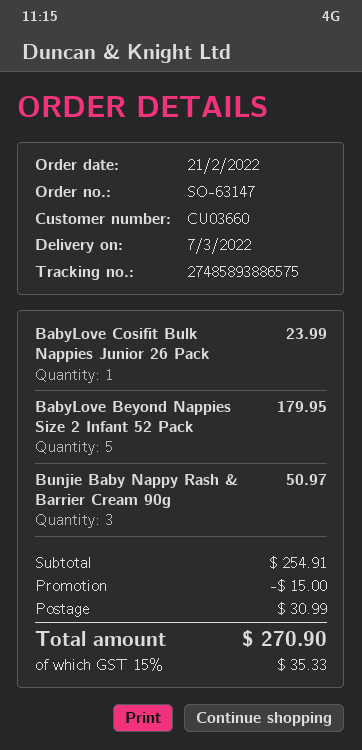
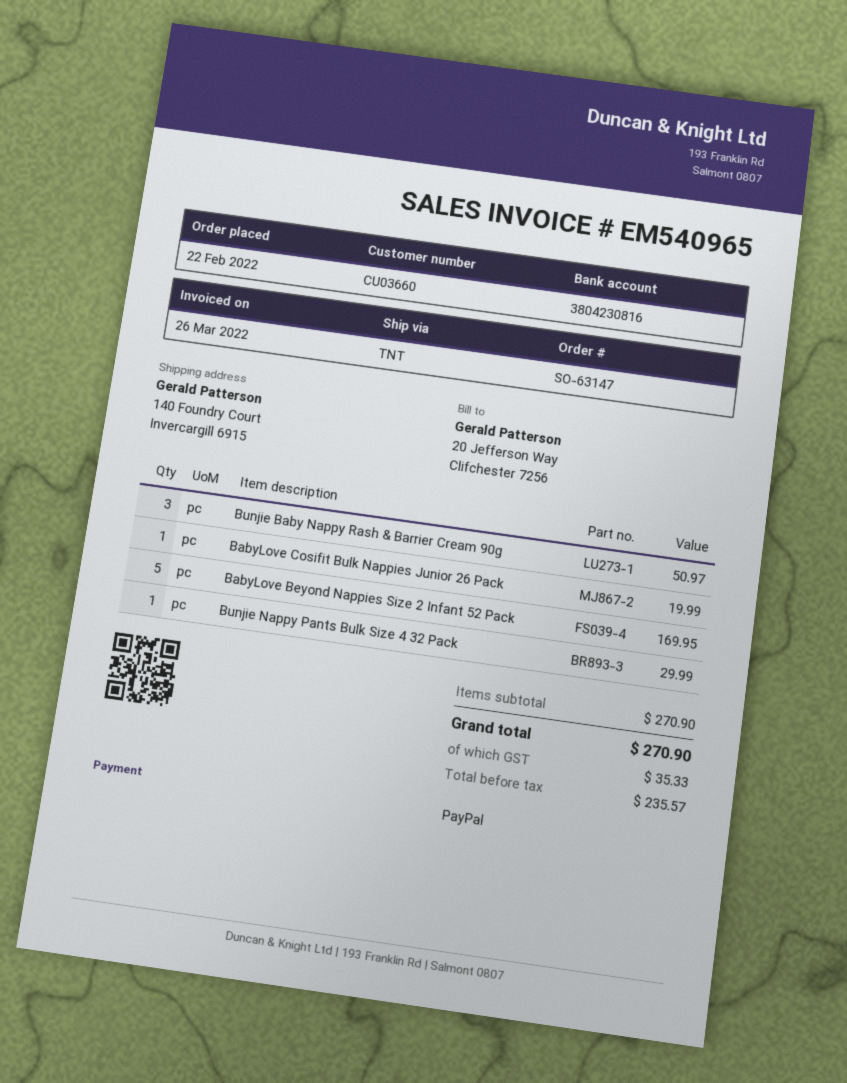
order date: 2022-02-21 -> 2022-02-22
BabyLove Cosifit Bulk Nappies Junior 26 Pack: 1 for 23.99 -> 1 for 19.99
BabyLove Beyond Nappies Size 2 Infant 52 Pack: 5 for 179.95 -> 5 for 169.95
Bunjie Nappy Pants Bulk Size 4 32 Pack: none -> 1 for 29.99
subtotal: 254.91 -> 270.90
discount: 15.00 -> none
shipping: 30.99 -> none

